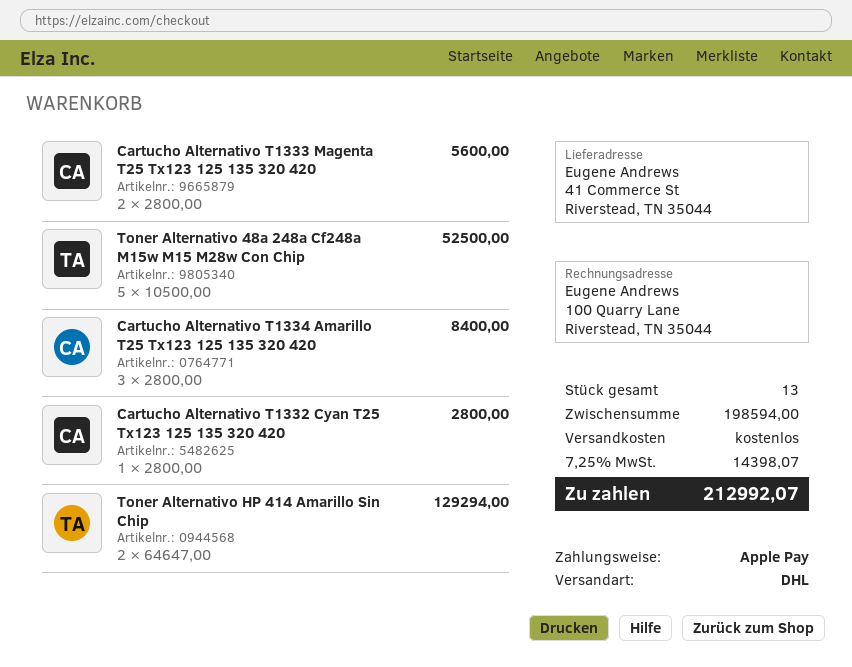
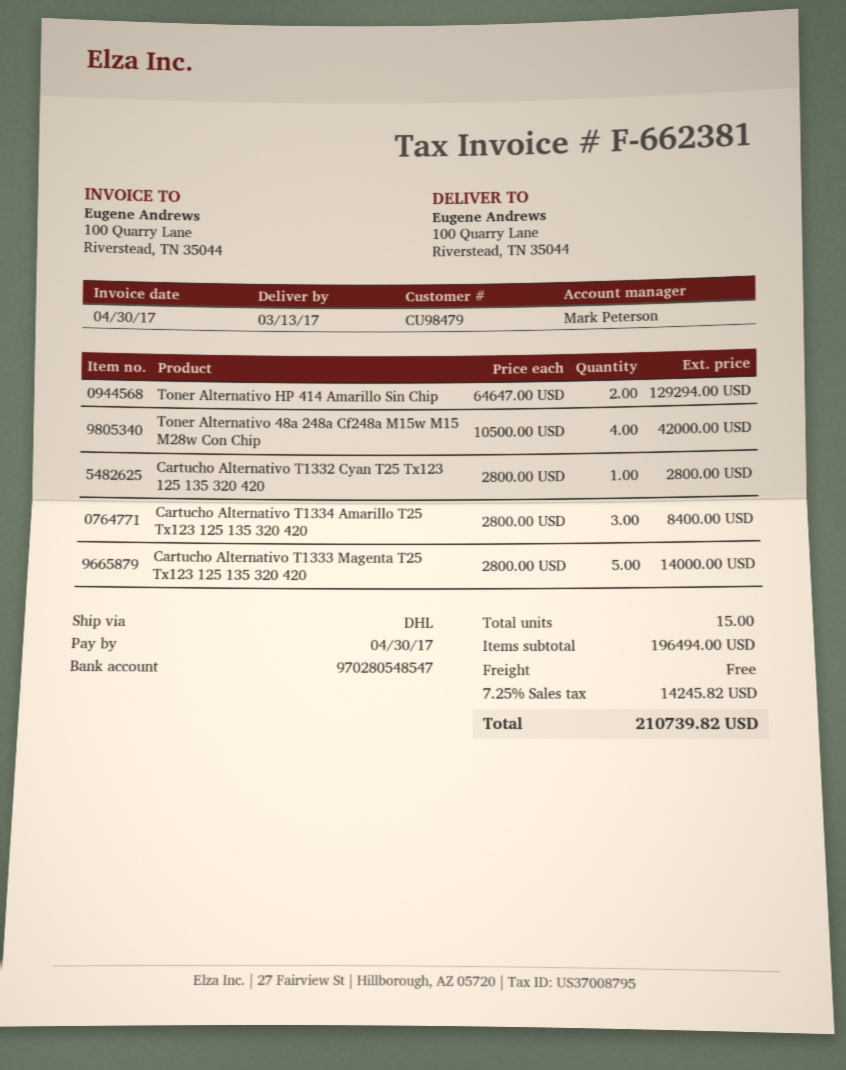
ship to: 41 Commerce St, Riverstead, TN 35044 -> 100 Quarry Lane, Riverstead, TN 35044
Cartucho Alternativo T1333 Magenta T25 Tx123 125 135 320 420: 2 x 2800.00 = 5600.00 -> 5 x 2800.00 = 14000.00
Toner Alternativo 48a 248a Cf248a M15w M15 M28w Con Chip: 5 x 10500.00 = 52500.00 -> 4 x 10500.00 = 42000.00
total quantity: 13 -> 15
subtotal: 198594.00 -> 196494.00
tax: 7.25% = 14398.07 -> 7.25% = 14245.82
total: 212992.07 -> 210739.82

